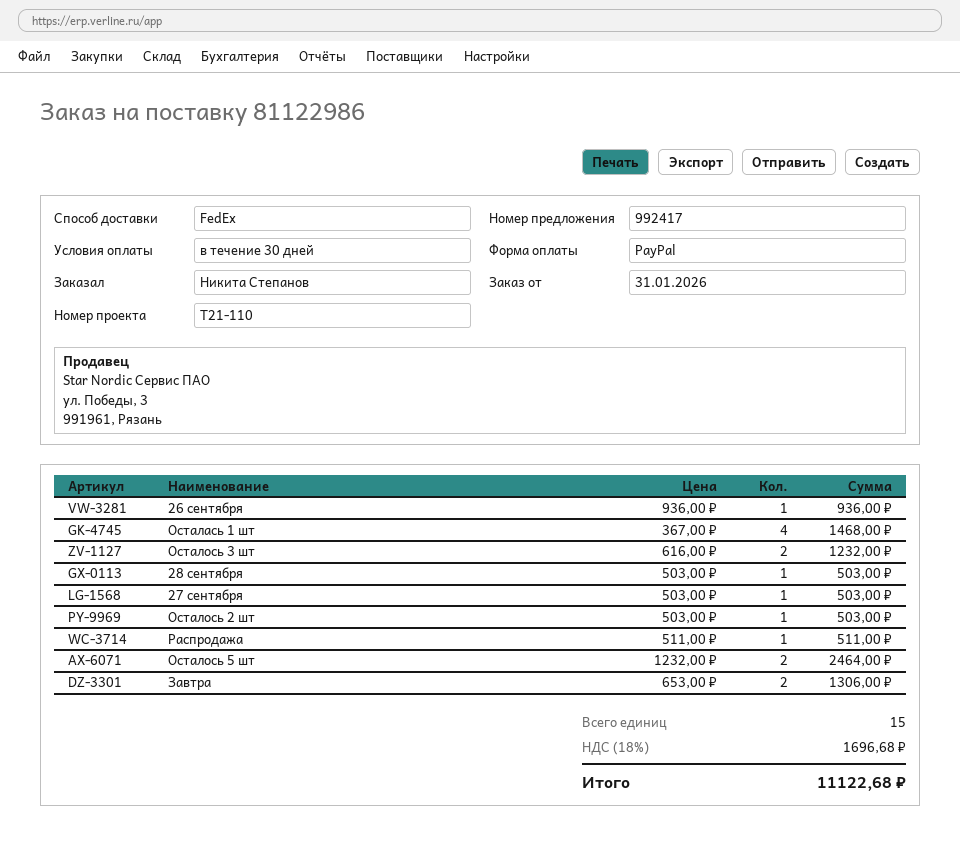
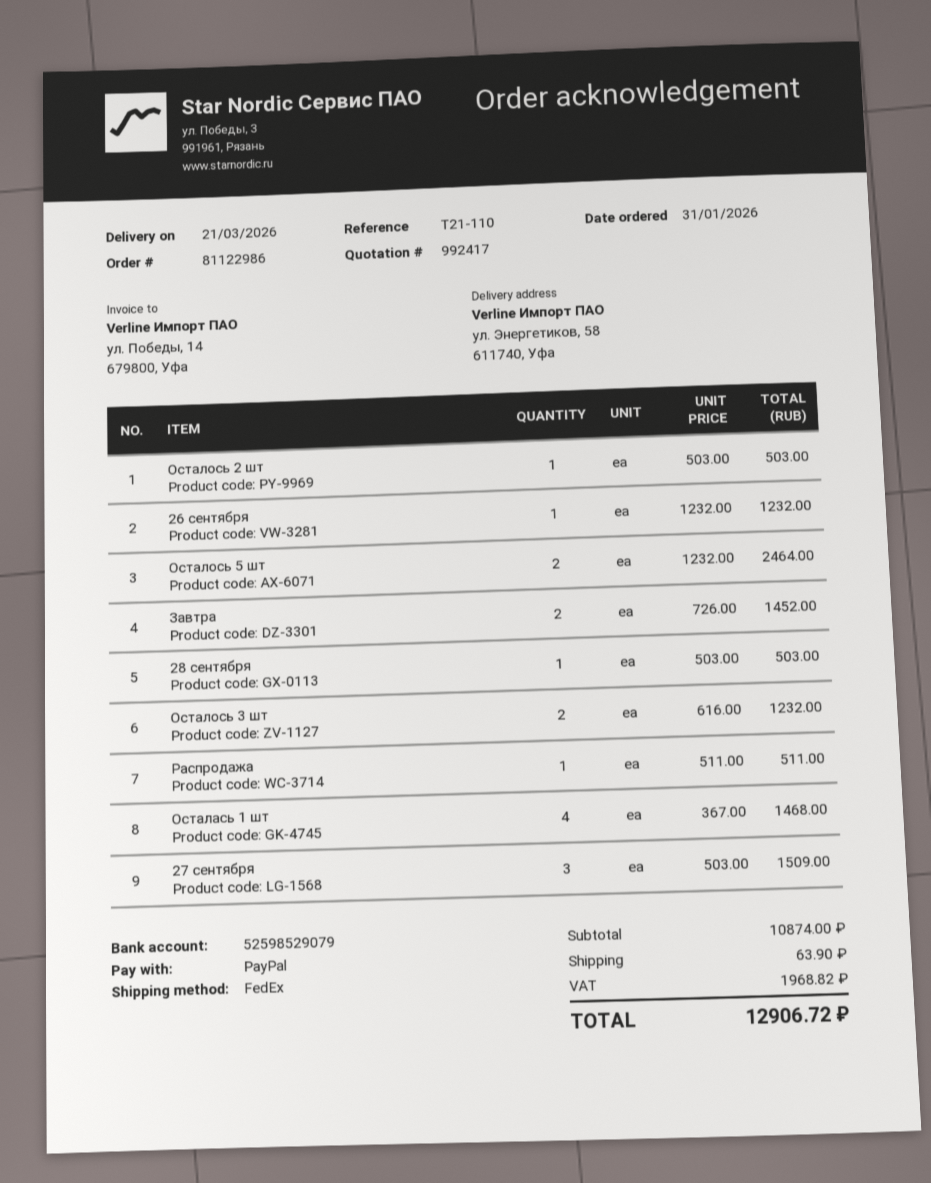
26 сентября: 1 x 936.00 = 936.00 -> 1 x 1232.00 = 1232.00
27 сентября: 1 x 503.00 = 503.00 -> 3 x 503.00 = 1509.00
Завтра: 2 x 653.00 = 1306.00 -> 2 x 726.00 = 1452.00
shipping: none -> 63.90
tax: 1696.68 -> 1968.82
total: 11122.68 -> 12906.72

